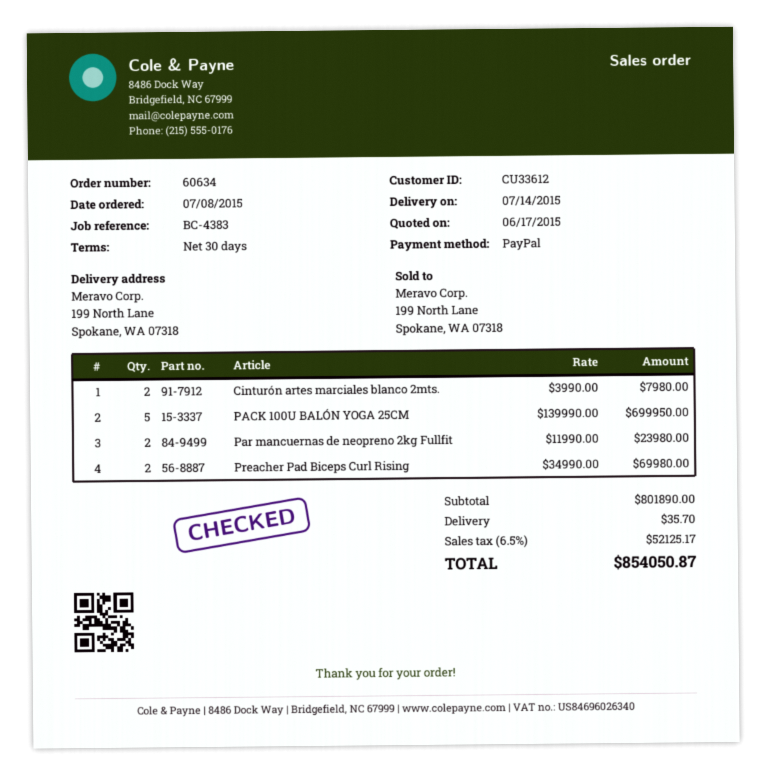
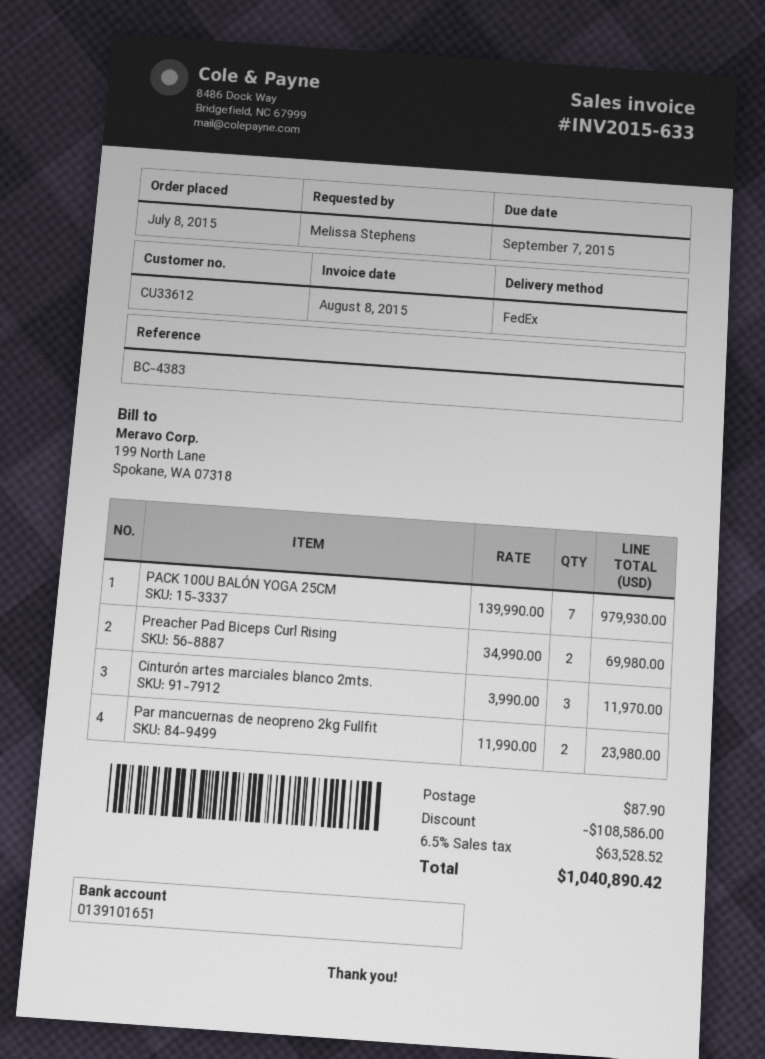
Cinturón artes marciales blanco 2mts.: 2 x 3990.00 = 7980.00 -> 3 x 3990.00 = 11970.00
PACK 100U BALÓN YOGA 25CM: 5 x 139990.00 = 699950.00 -> 7 x 139990.00 = 979930.00
discount: none -> 108586.00
shipping: 35.70 -> 87.90
tax: 6.5% = 52125.17 -> 6.5% = 63528.52
total: 854050.87 -> 1040890.42

